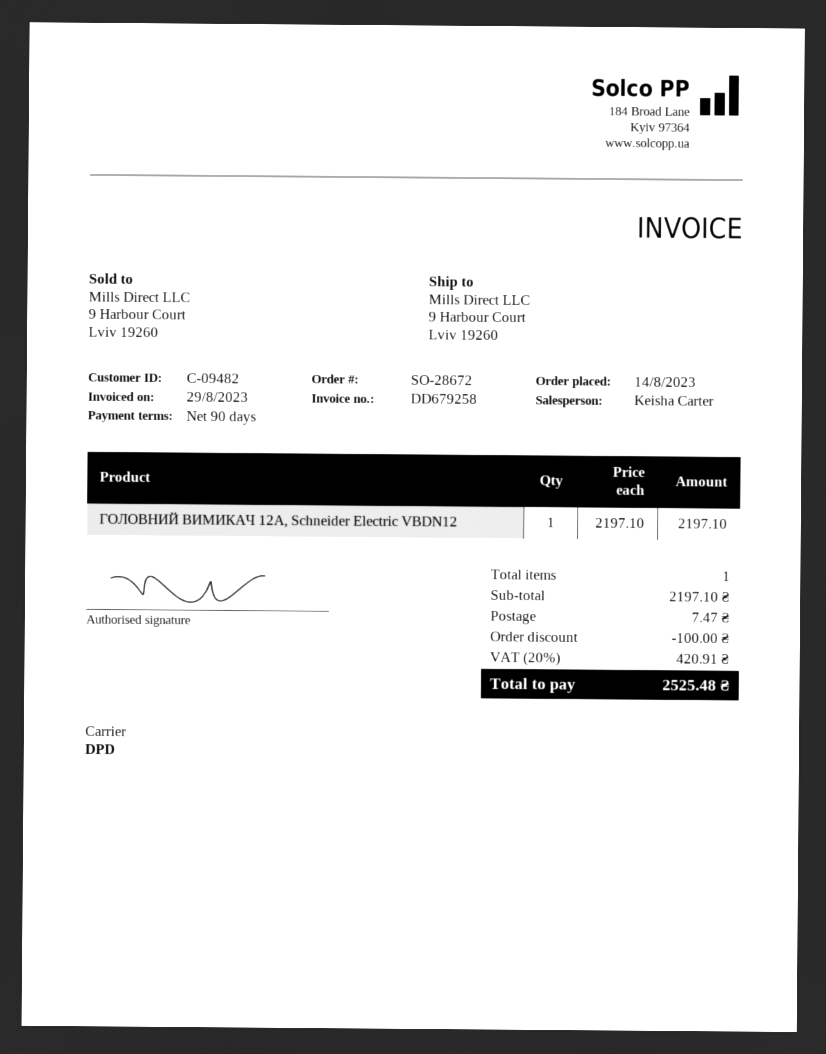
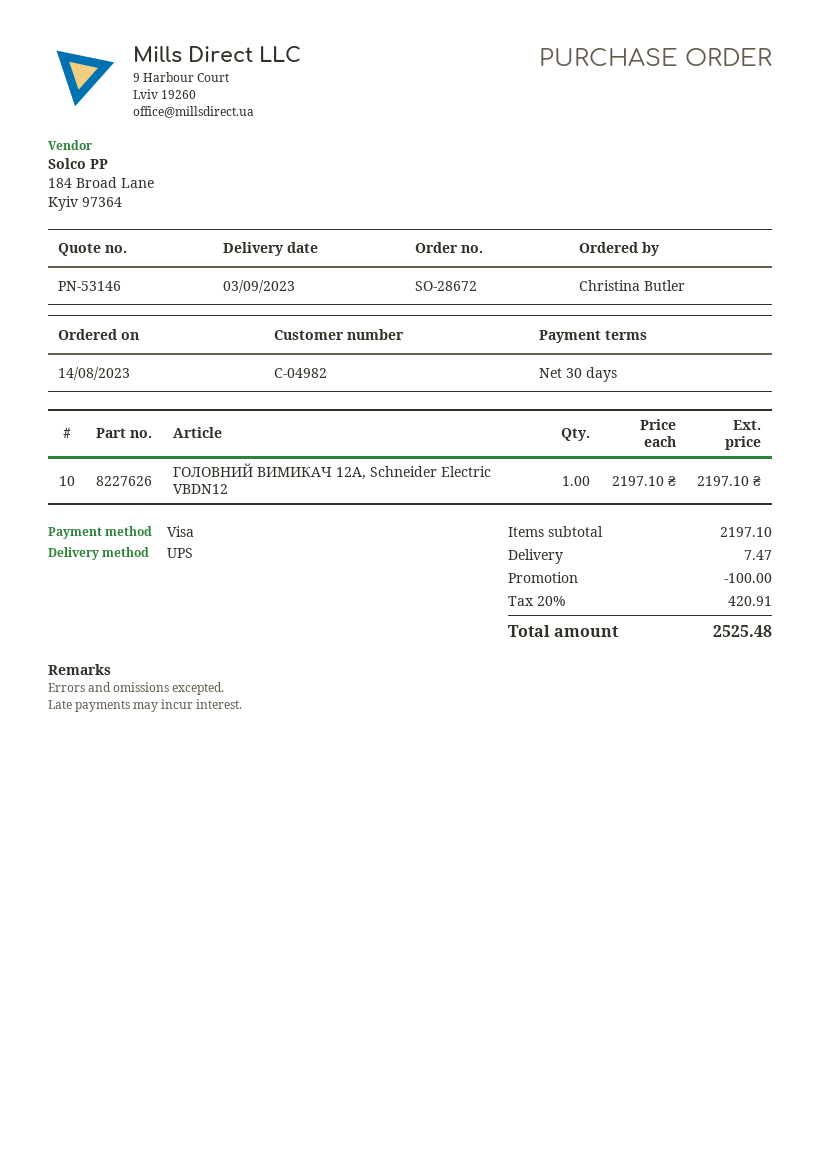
payment terms: 90 days -> 30 days
customer number: C-09482 -> C-04982
shipping method: DPD -> UPS

